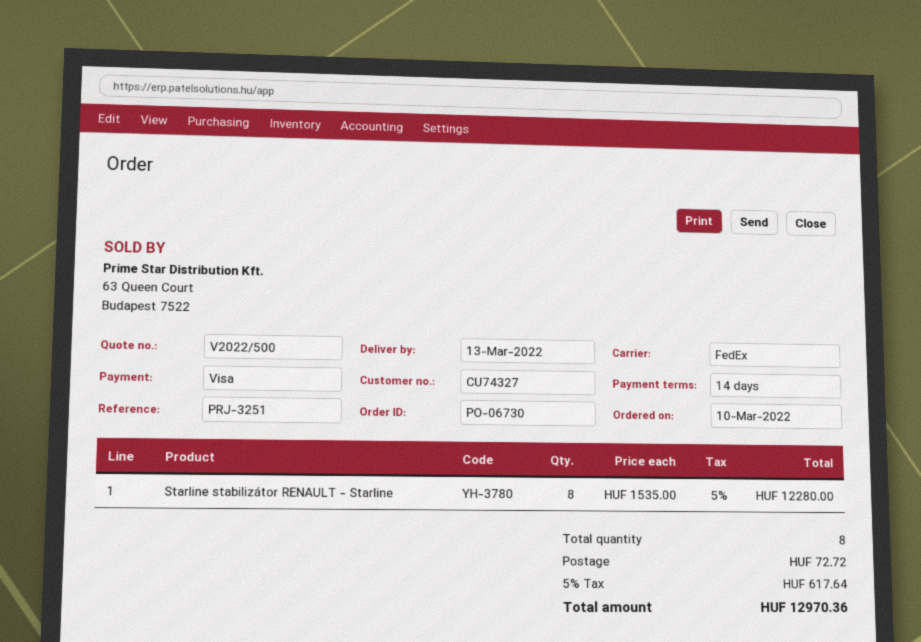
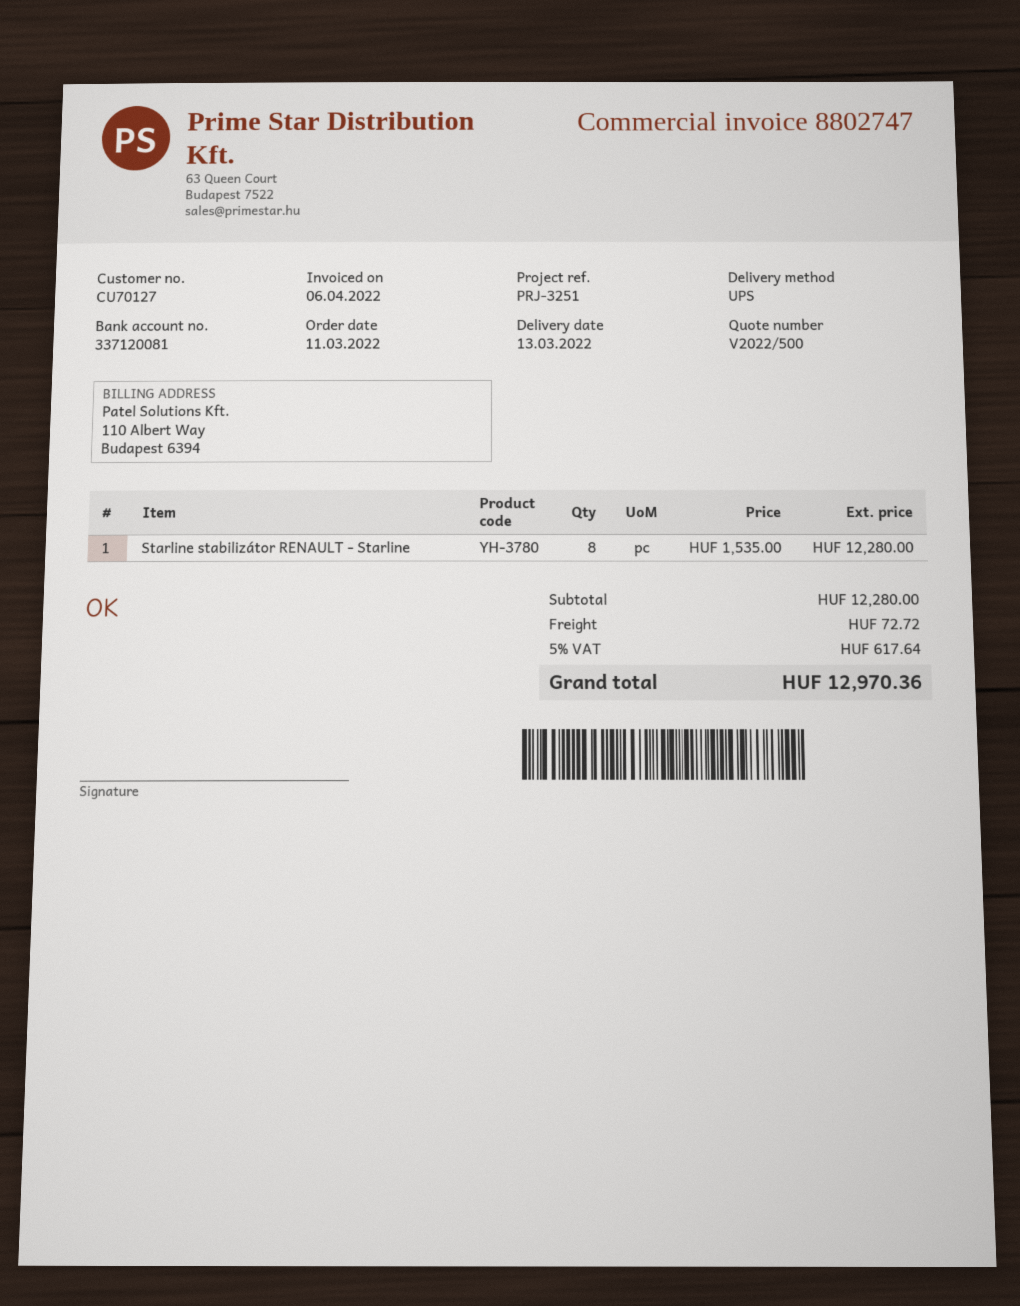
order date: 2022-03-10 -> 2022-03-11
customer number: CU74327 -> CU70127
shipping method: FedEx -> UPS

